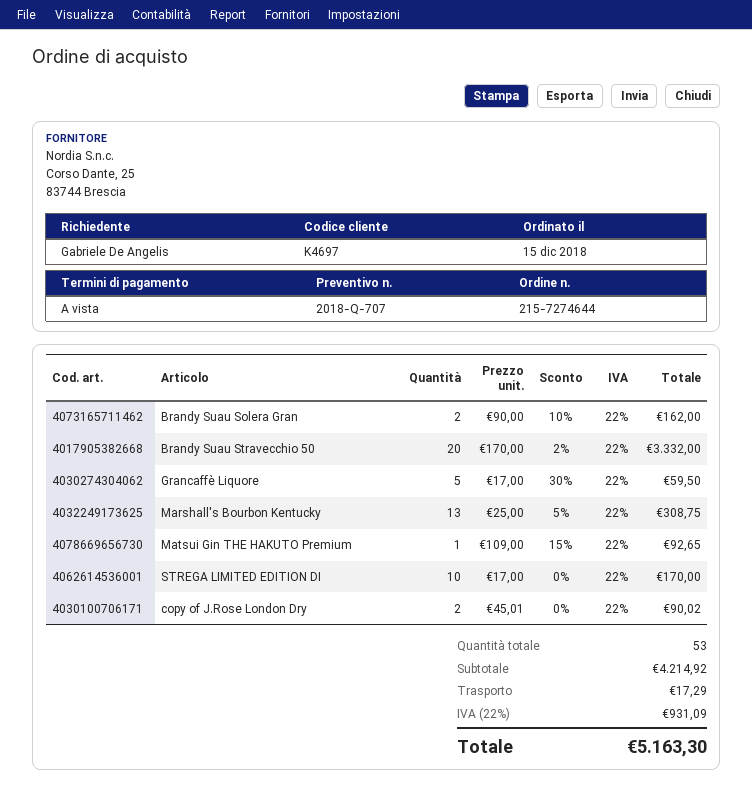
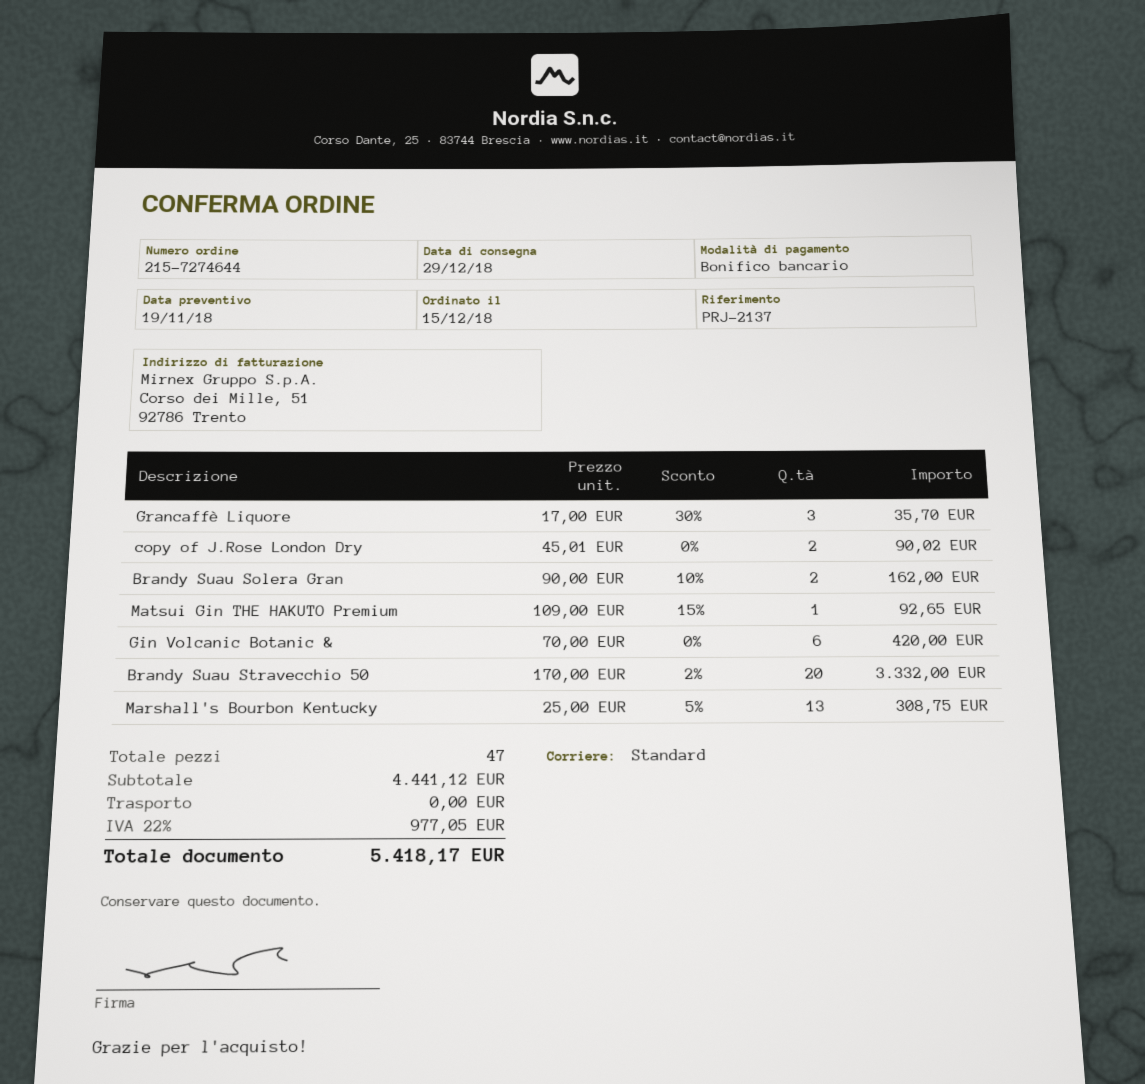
Grancaffè Liquore: 5 x 17.00 - 30% = 59.50 -> 3 x 17.00 - 30% = 35.70
STREGA LIMITED EDITION DI: 10 x 17.00 = 170.00 -> none
Gin Volcanic Botanic &: none -> 6 x 70.00 = 420.00
total quantity: 53 -> 47
subtotal: 4214.92 -> 4441.12
shipping: 17.29 -> 0.00
tax: 22% = 931.09 -> 22% = 977.05
total: 5163.30 -> 5418.17

